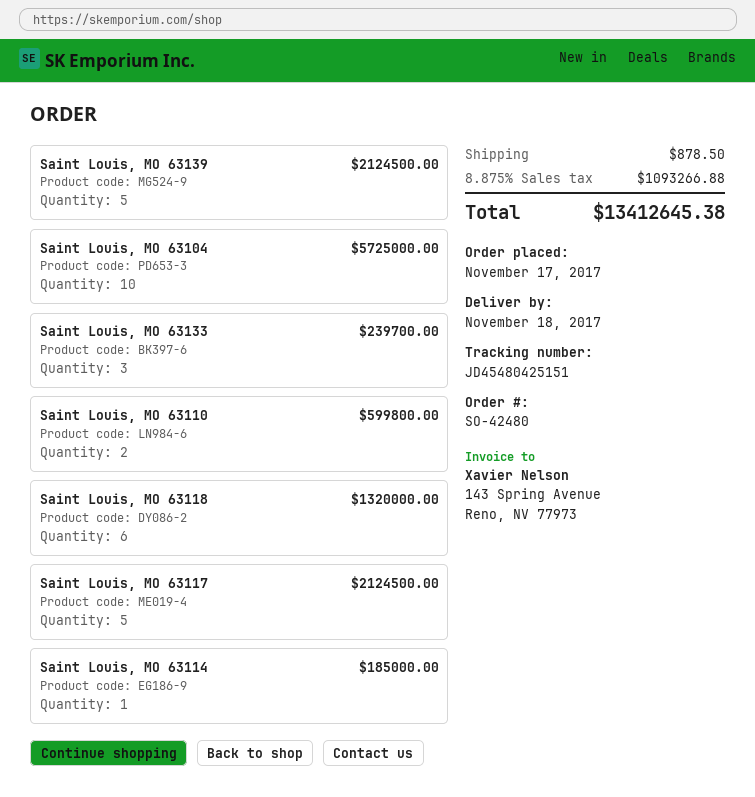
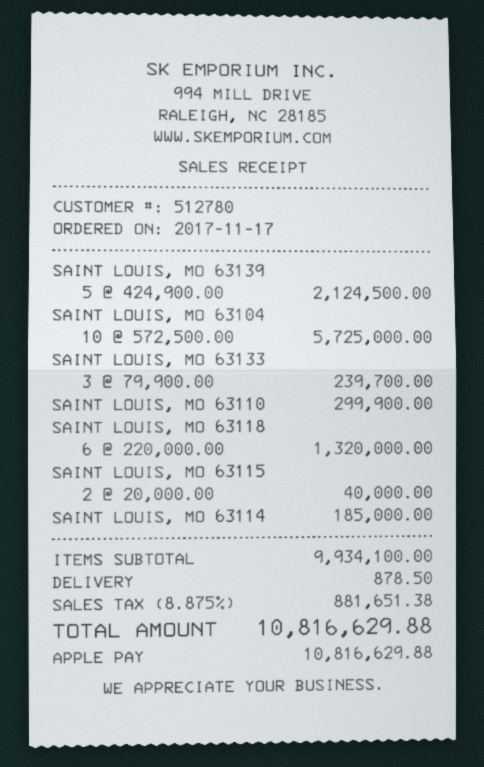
Saint Louis, MO 63110: 2 for 599800.00 -> 1 for 299900.00
Saint Louis, MO 63117: 5 for 2124500.00 -> none
SAINT LOUIS, MO 63115: none -> 2 for 40000.00
tax: 8.875% = 1093266.88 -> 8.875% = 881651.38
total: 13412645.38 -> 10816629.88

